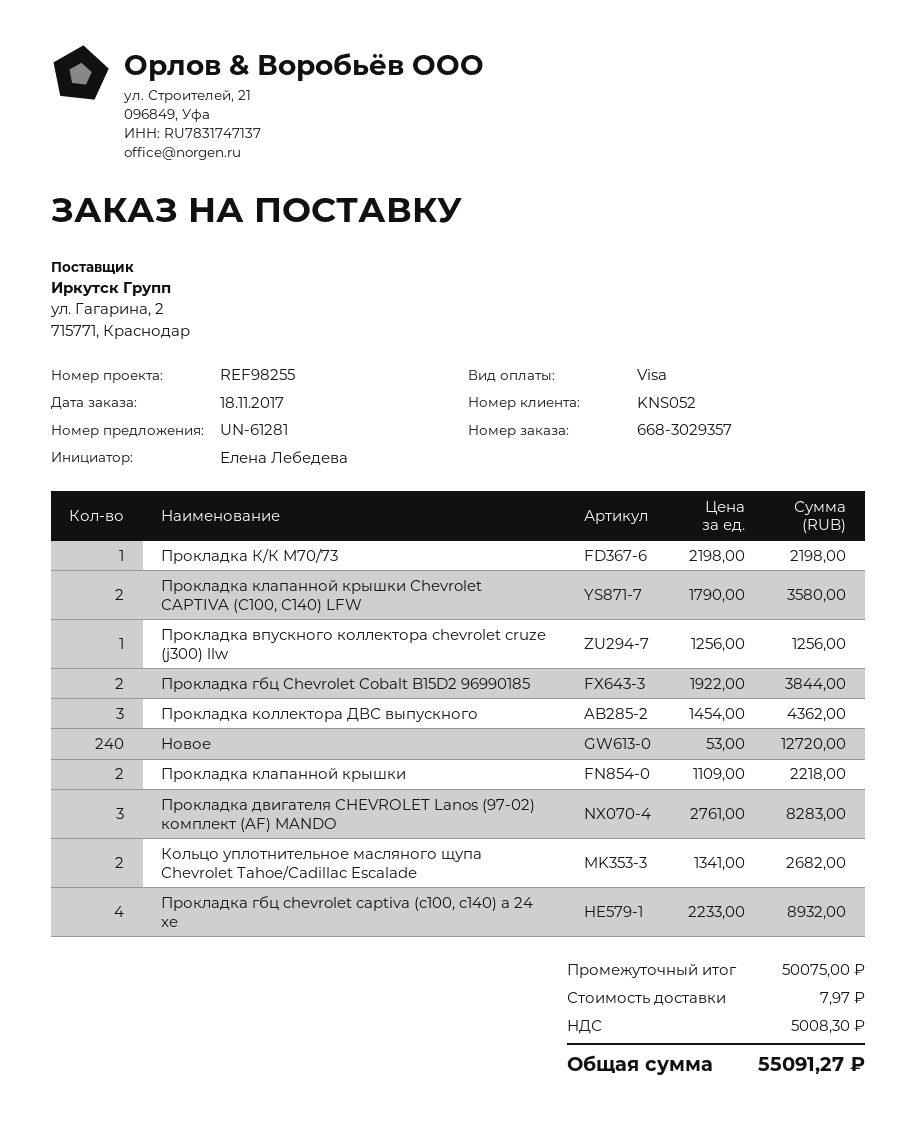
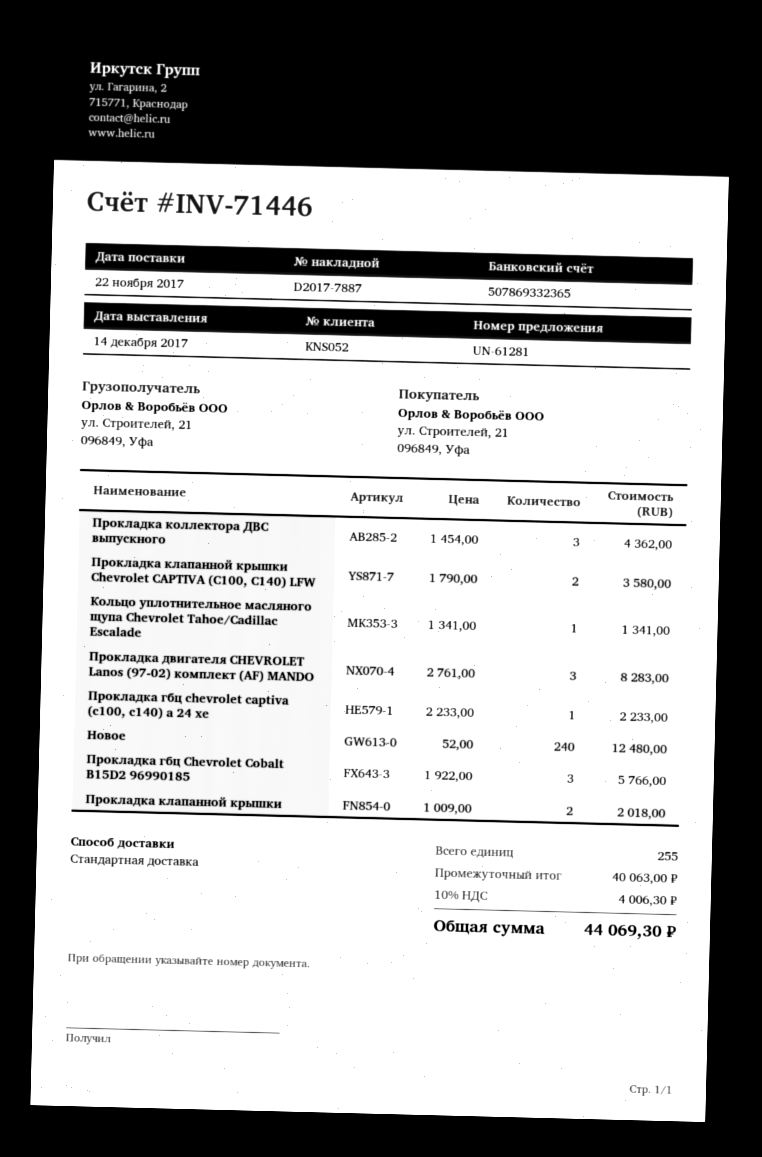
Прокладка К/К М70/73: 1 x 2198.00 = 2198.00 -> none
Прокладка впускного коллектора chevrolet cruze (j300) llw: 1 x 1256.00 = 1256.00 -> none
Прокладка гбц Chevrolet Cobalt B15D2 96990185: 2 x 1922.00 = 3844.00 -> 3 x 1922.00 = 5766.00
Новое: 240 x 53.00 = 12720.00 -> 240 x 52.00 = 12480.00
Прокладка клапанной крышки: 2 x 1109.00 = 2218.00 -> 2 x 1009.00 = 2018.00
Кольцо уплотнительное масляного щупа Chevrolet Tahoe/Cadillac Escalade: 2 x 1341.00 = 2682.00 -> 1 x 1341.00 = 1341.00
Прокладка гбц chevrolet captiva (c100, c140) a 24 xe: 4 x 2233.00 = 8932.00 -> 1 x 2233.00 = 2233.00
subtotal: 50075.00 -> 40063.00
shipping: 7.97 -> none
tax: 5008.30 -> 4006.30
total: 55091.27 -> 44069.30

